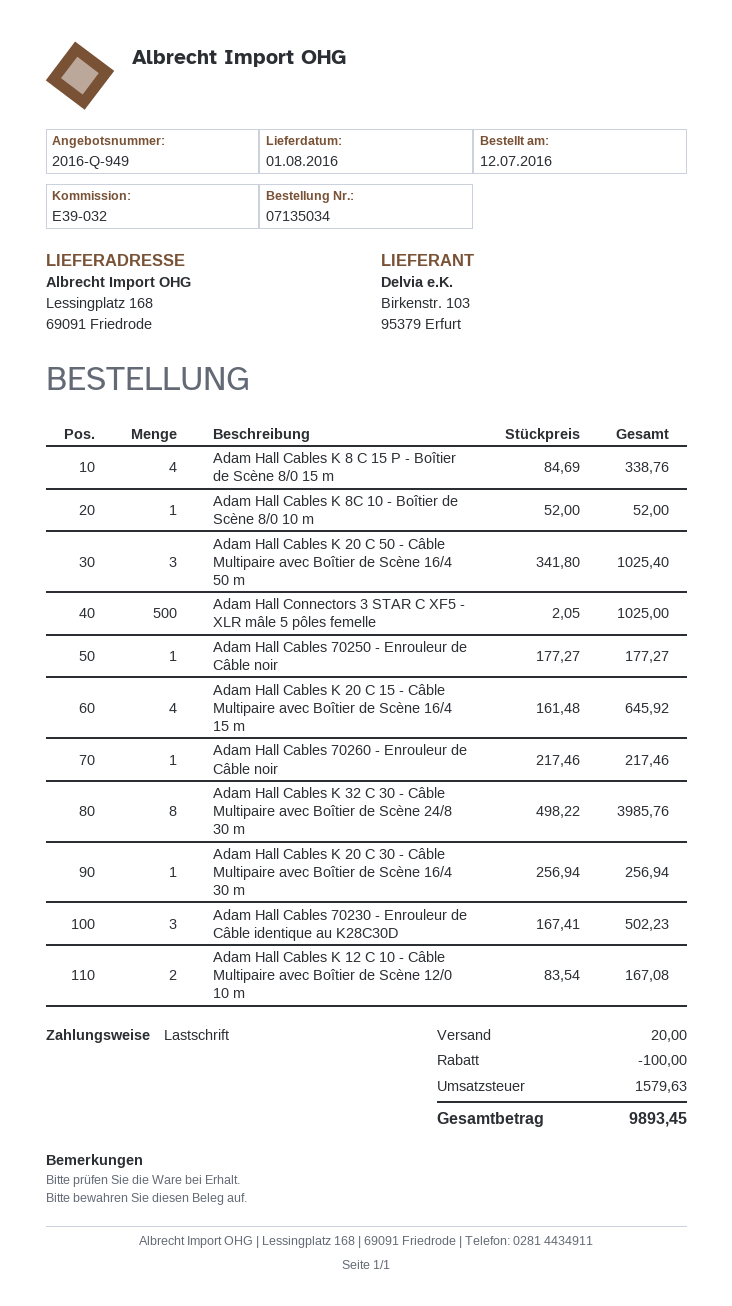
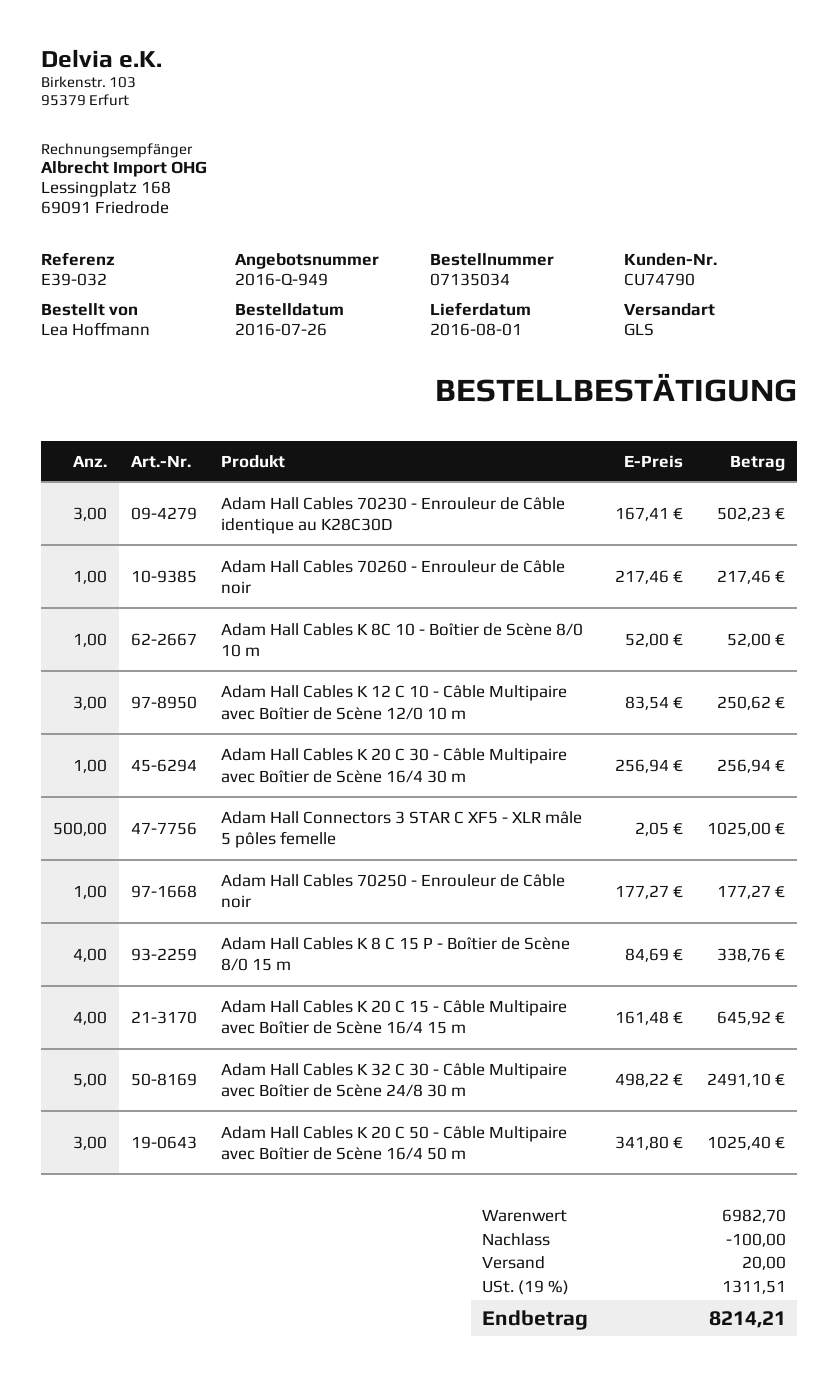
order date: 2016-07-12 -> 2016-07-26
Adam Hall Cables K 32 C 30 - Câble Multipaire avec Boîtier de Scène 24/8 30 m: 8 x 498.22 = 3985.76 -> 5 x 498.22 = 2491.10
Adam Hall Cables K 12 C 10 - Câble Multipaire avec Boîtier de Scène 12/0 10 m: 2 x 83.54 = 167.08 -> 3 x 83.54 = 250.62
tax: 1579.63 -> 1311.51
total: 9893.45 -> 8214.21

